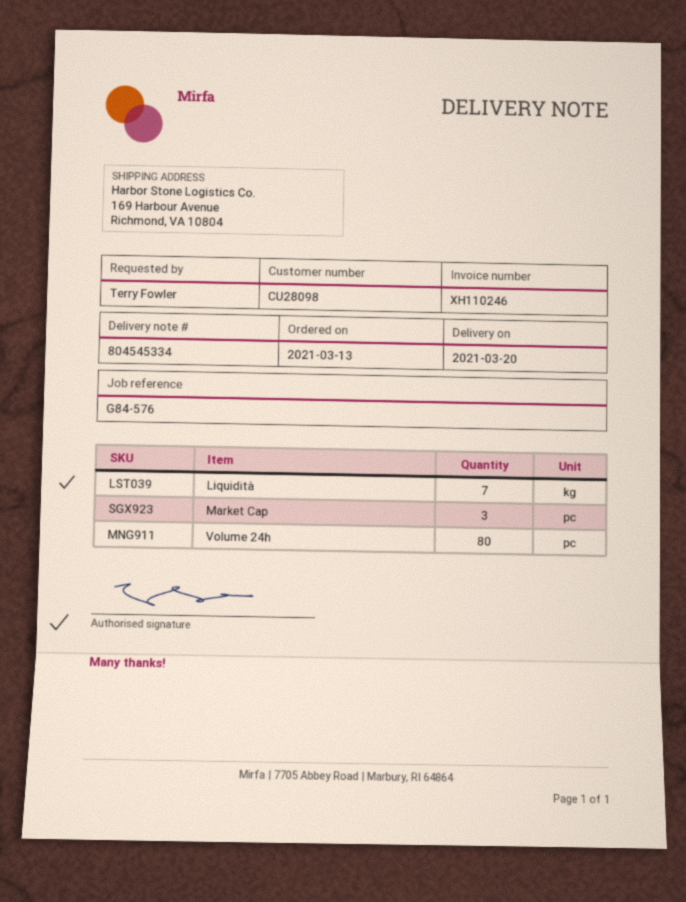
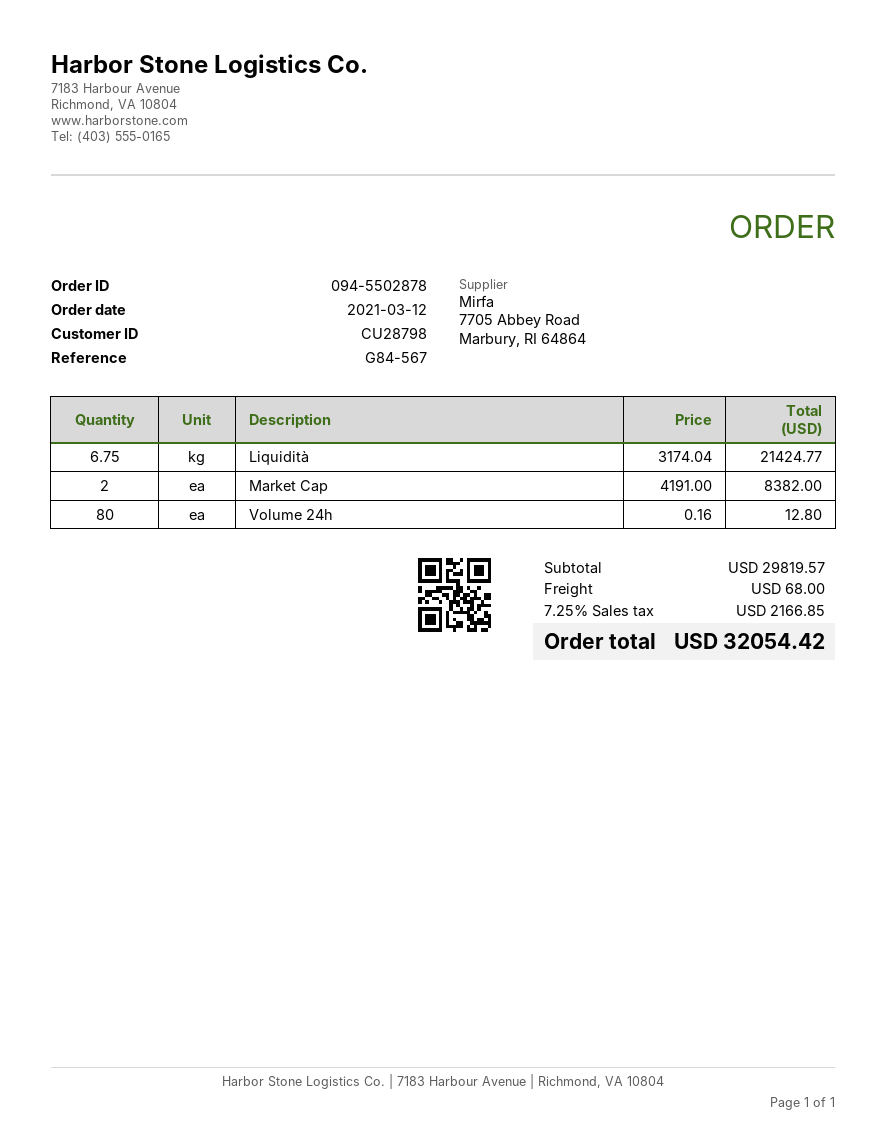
order date: 2021-03-13 -> 2021-03-12
customer number: CU28098 -> CU28798
reference: G84-576 -> G84-567
Liquidità: 7 -> 6.75
Market Cap: 3 -> 2

